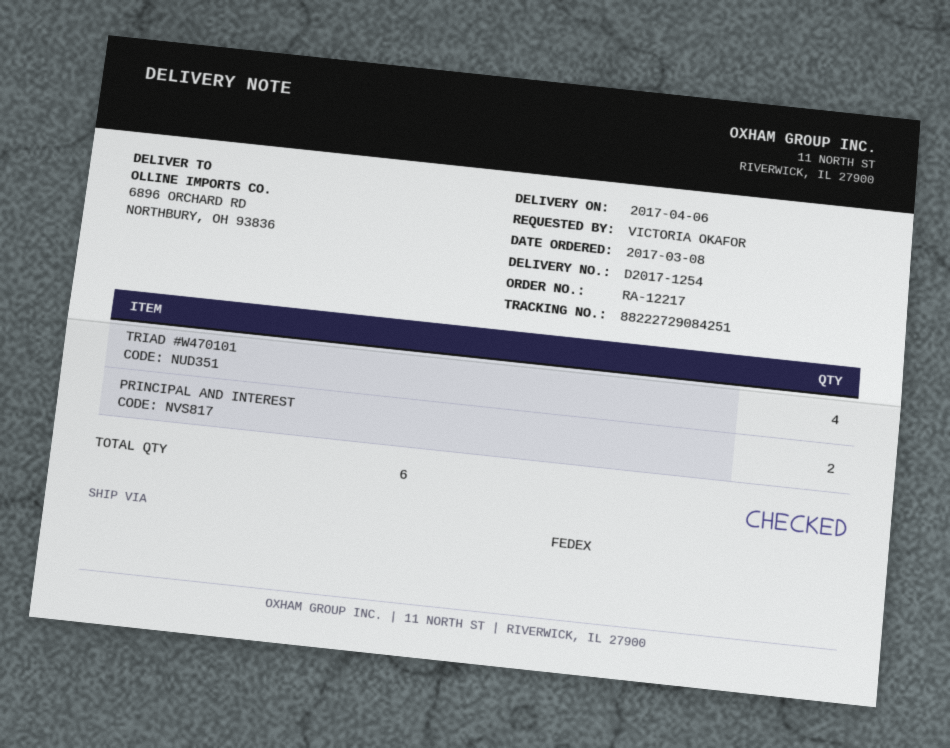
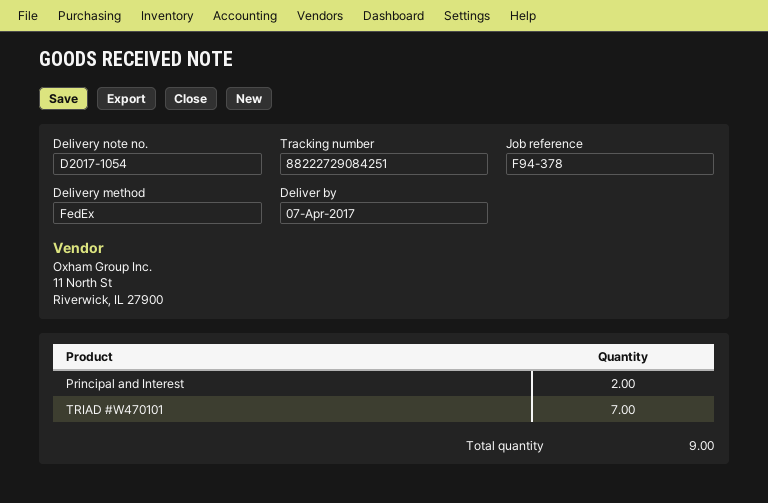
delivery note number: D2017-1254 -> D2017-1054
delivery date: 2017-04-06 -> 2017-04-07
TRIAD #W470101: 4 -> 7
total quantity: 6 -> 9

